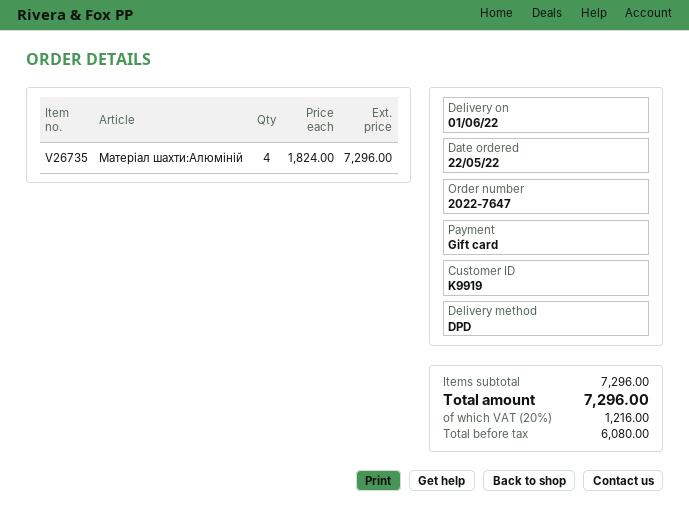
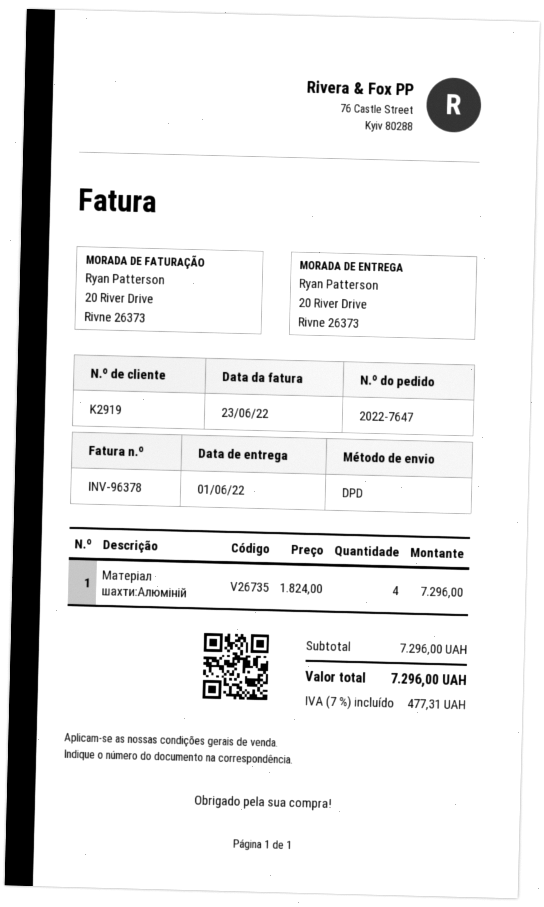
customer number: K9919 -> K2919
tax: 20% = 1216.00 -> 7% = 477.31

